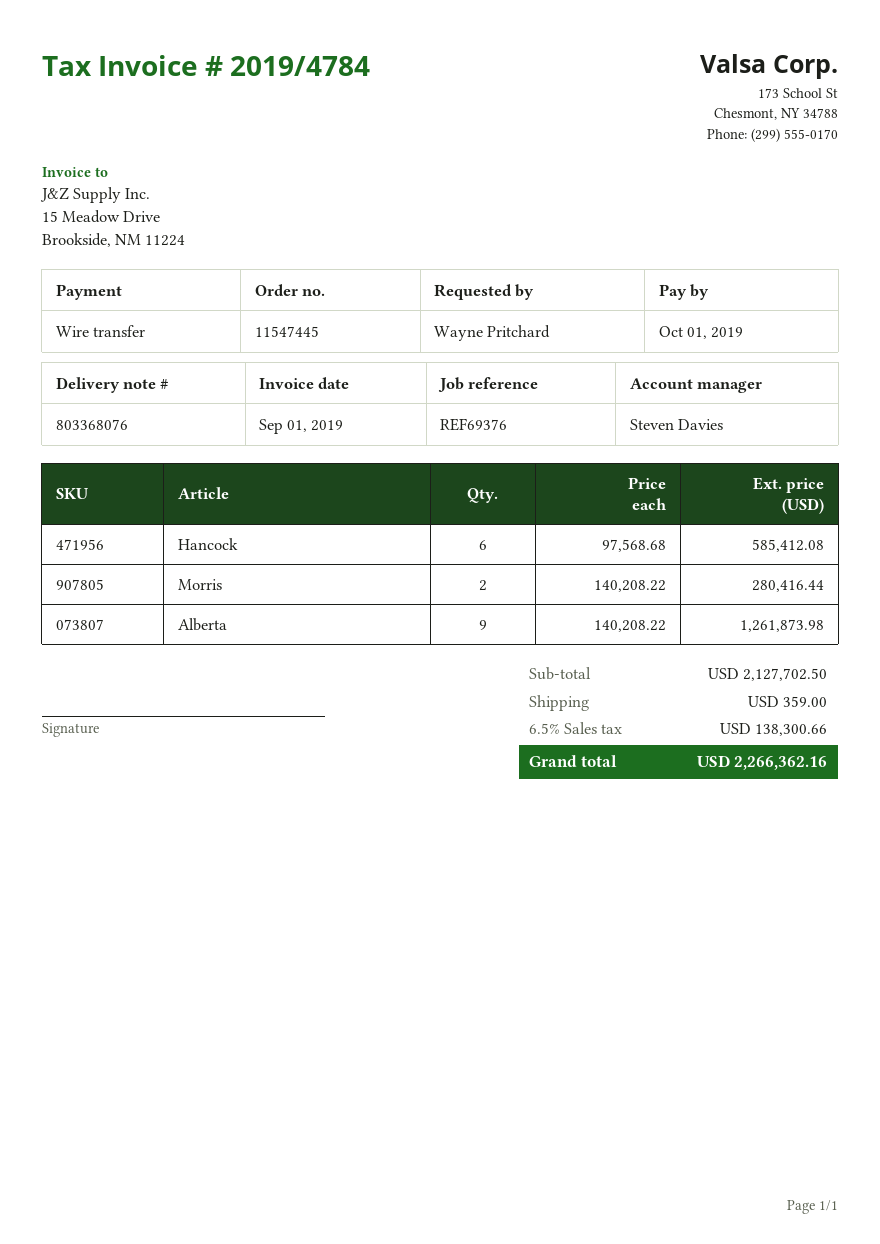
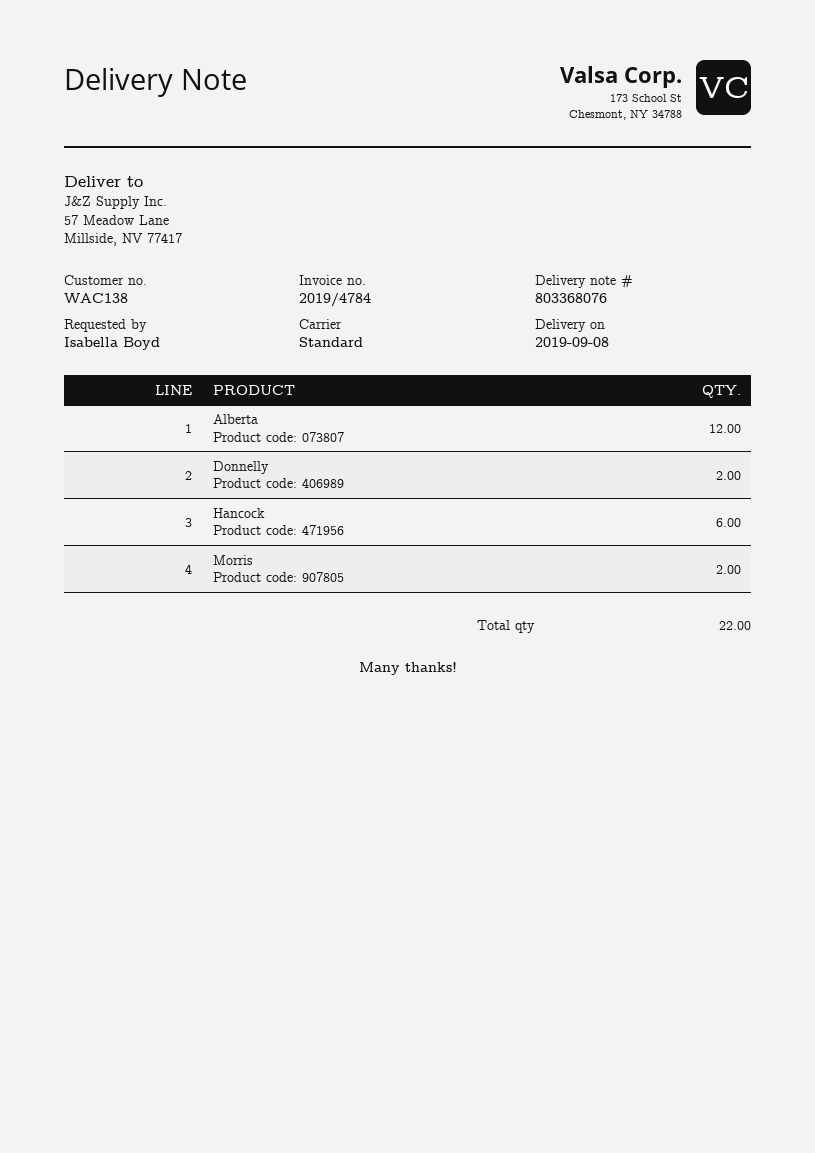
ordered by: Wayne Pritchard -> Isabella Boyd
Alberta: 9 -> 12
Donnelly: none -> 2

